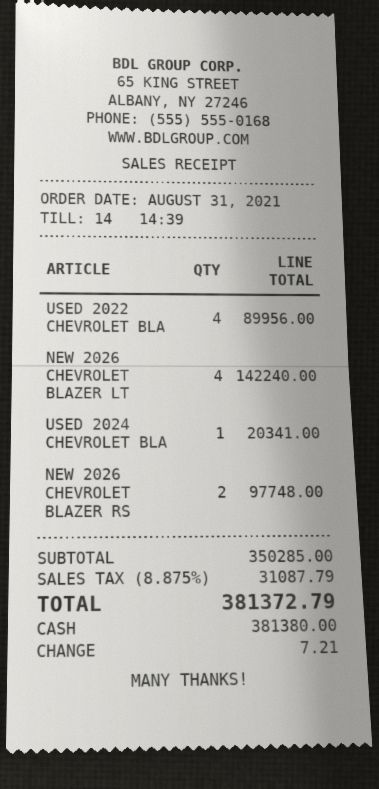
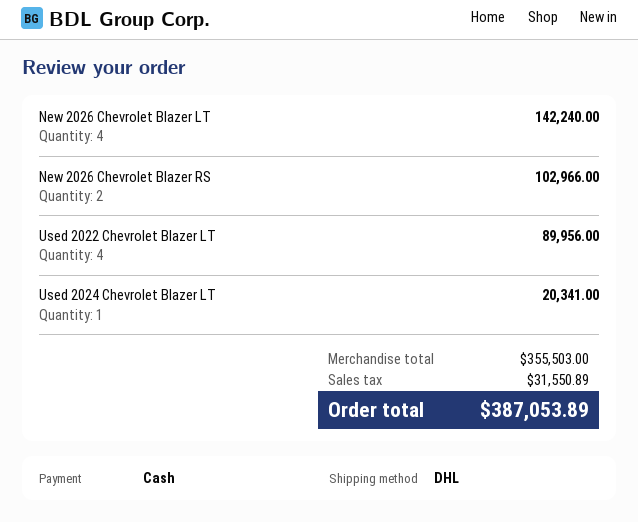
NEW 2026 CHEVROLET BLAZER RS: 2 for 97748.00 -> 2 for 102966.00
subtotal: 350285.00 -> 355503.00
tax: 31087.79 -> 31550.89
total: 381372.79 -> 387053.89

